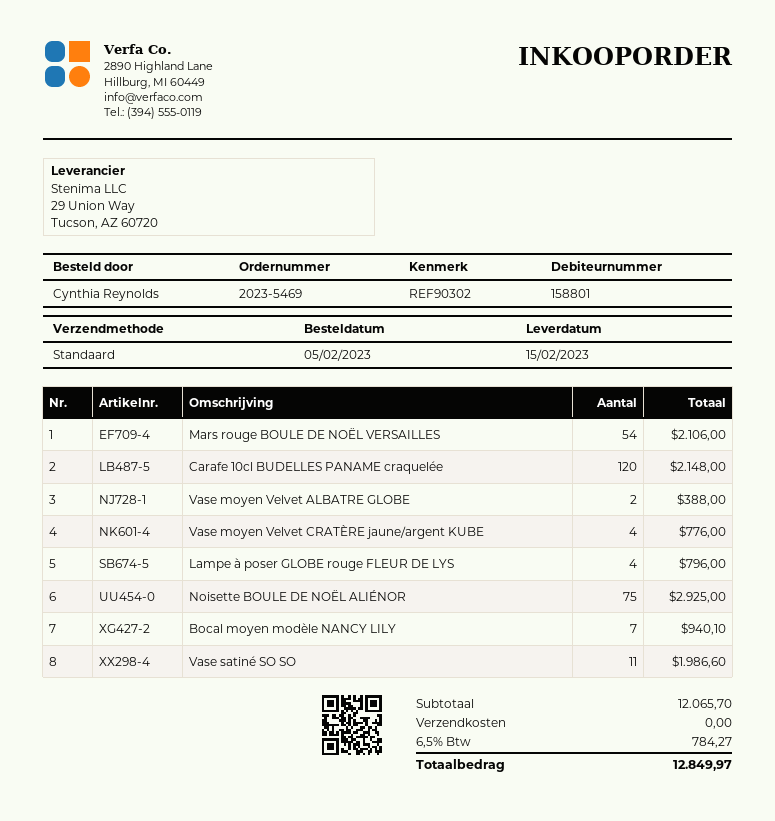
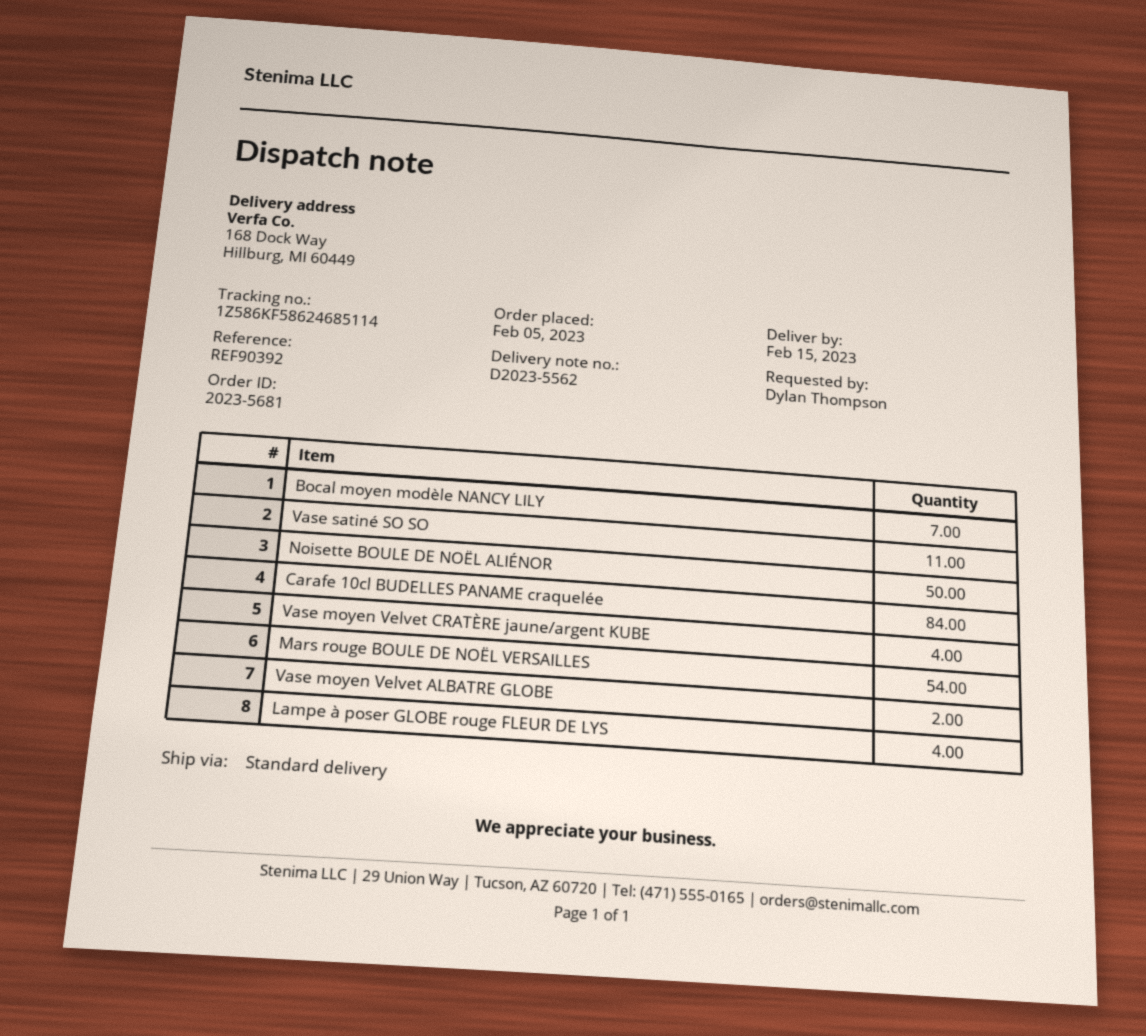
order number: 2023-5469 -> 2023-5681
reference: REF90302 -> REF90392
ordered by: Cynthia Reynolds -> Dylan Thompson
Carafe 10cl BUDELLES PANAME craquelée: 120 -> 84
Noisette BOULE DE NOËL ALIÉNOR: 75 -> 50

